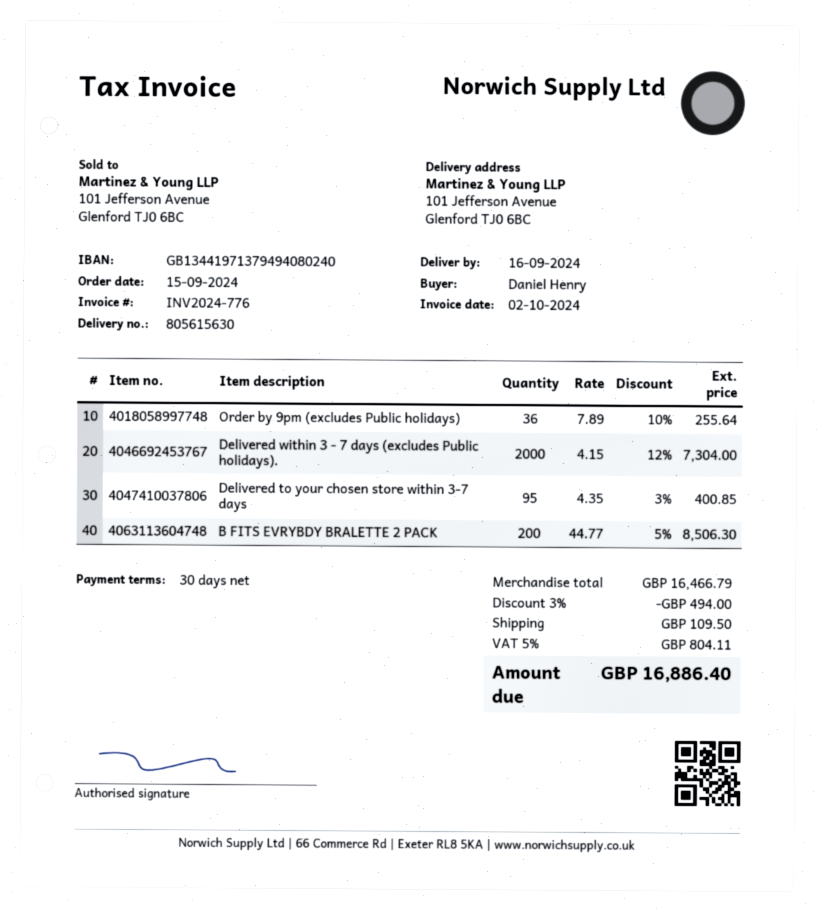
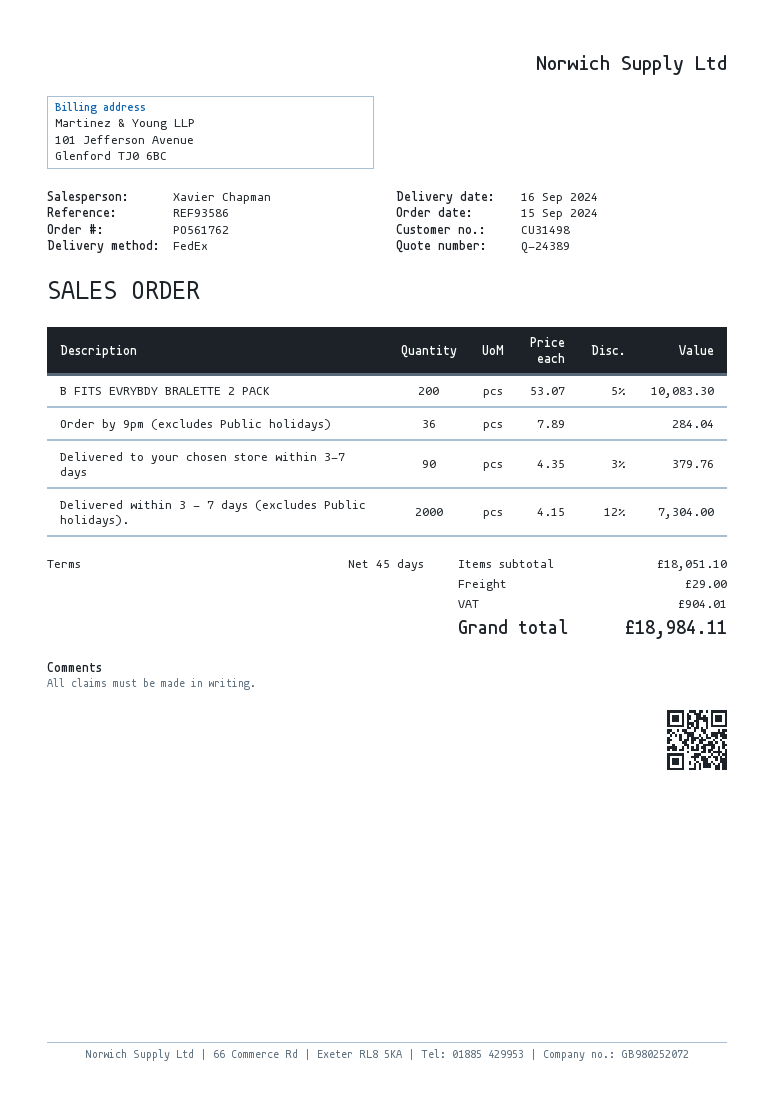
payment terms: 30 days -> 45 days
Order by 9pm (excludes Public holidays): 36 x 7.89 - 10% = 255.64 -> 36 x 7.89 = 284.04
Delivered to your chosen store within 3-7 days: 95 x 4.35 - 3% = 400.85 -> 90 x 4.35 - 3% = 379.76
B FITS EVRYBDY BRALETTE 2 PACK: 200 x 44.77 - 5% = 8506.30 -> 200 x 53.07 - 5% = 10083.30
subtotal: 16466.79 -> 18051.10
discount: 3% = 494.00 -> none
shipping: 109.50 -> 29.00
tax: 804.11 -> 904.01
total: 16886.40 -> 18984.11

